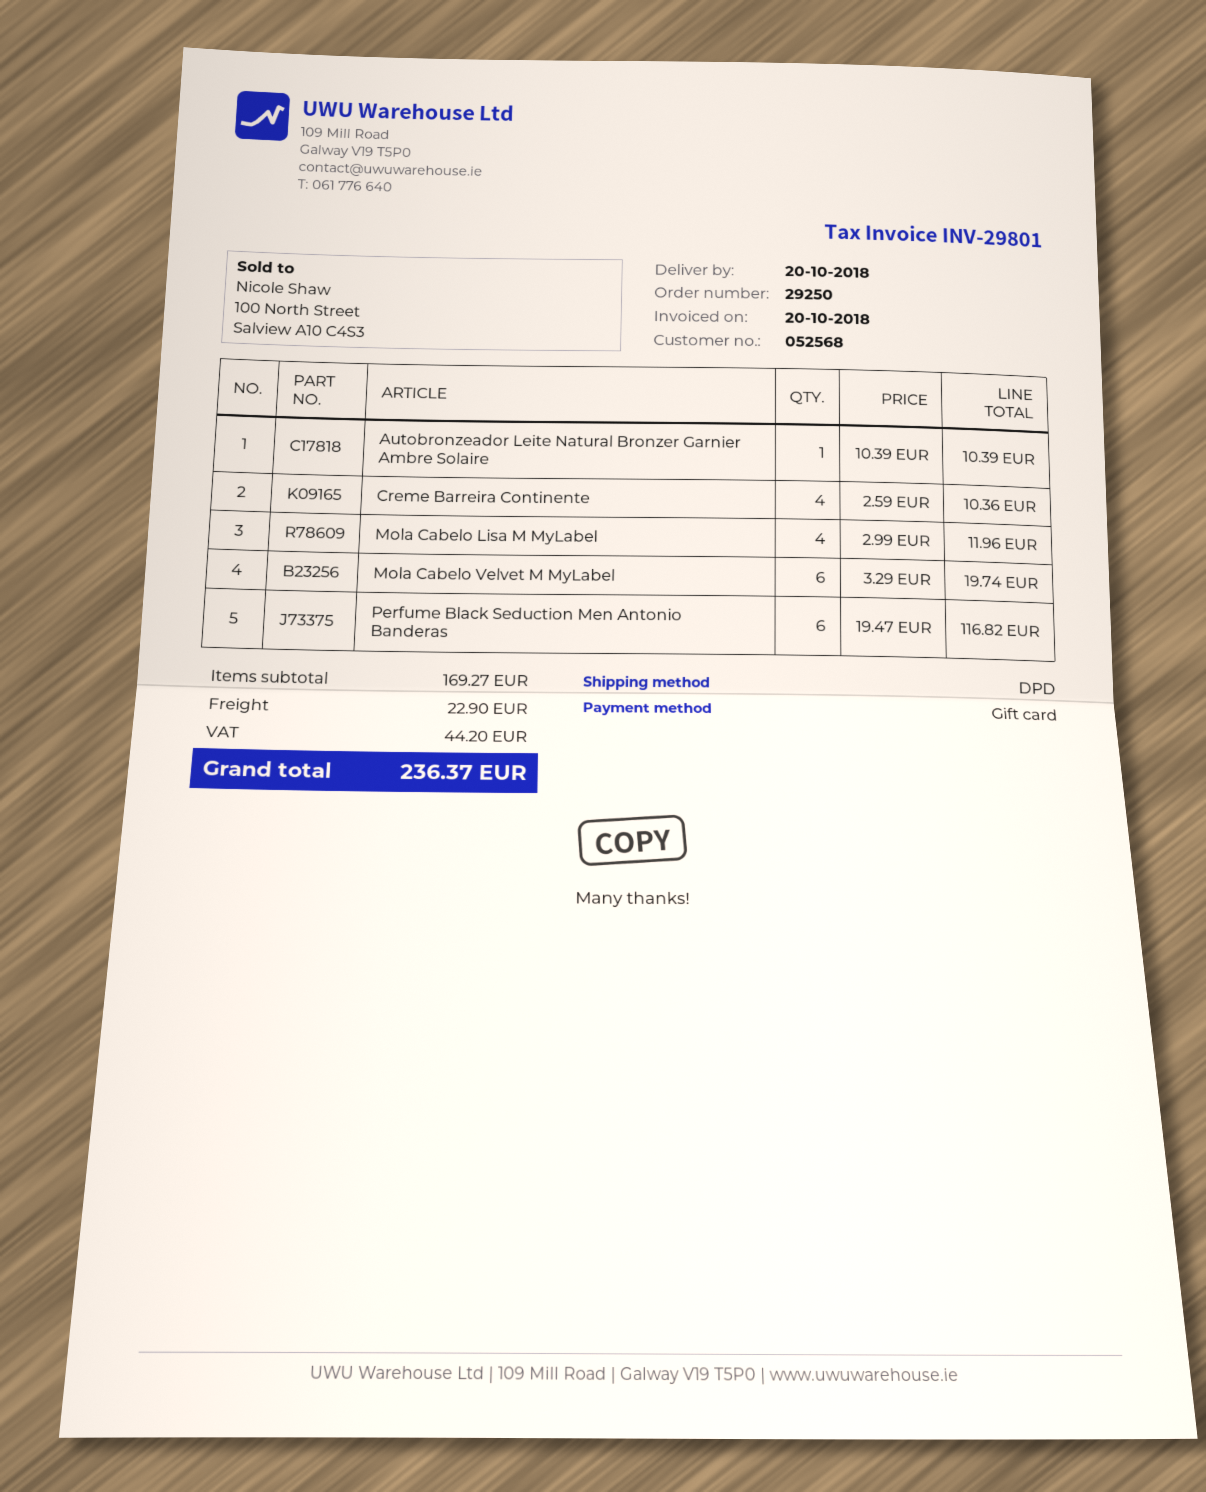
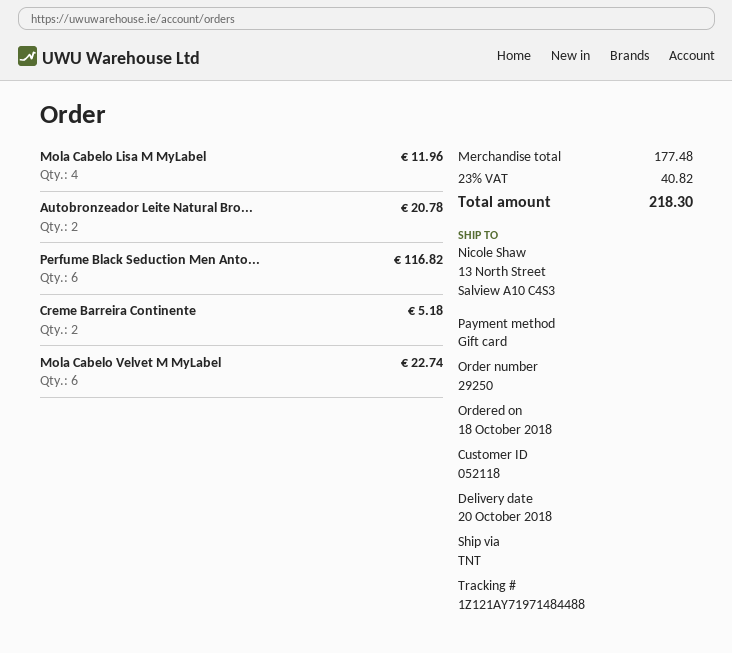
customer number: 052568 -> 052118
shipping method: DPD -> TNT
Autobronzeador Leite Natural Bronzer Garnier Ambre Solaire: 1 for 10.39 -> 2 for 20.78
Creme Barreira Continente: 4 for 10.36 -> 2 for 5.18
Mola Cabelo Velvet M MyLabel: 6 for 19.74 -> 6 for 22.74
subtotal: 169.27 -> 177.48
shipping: 22.90 -> none
tax: 44.20 -> 40.82
total: 236.37 -> 218.30

